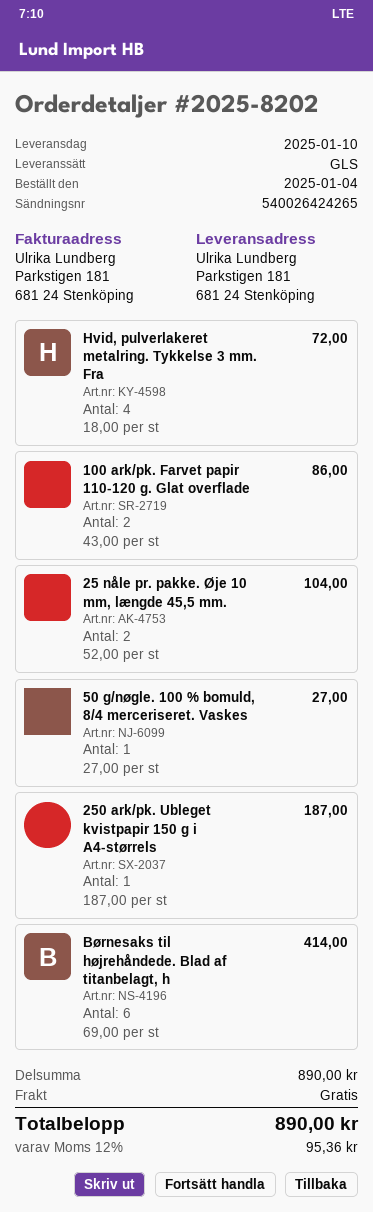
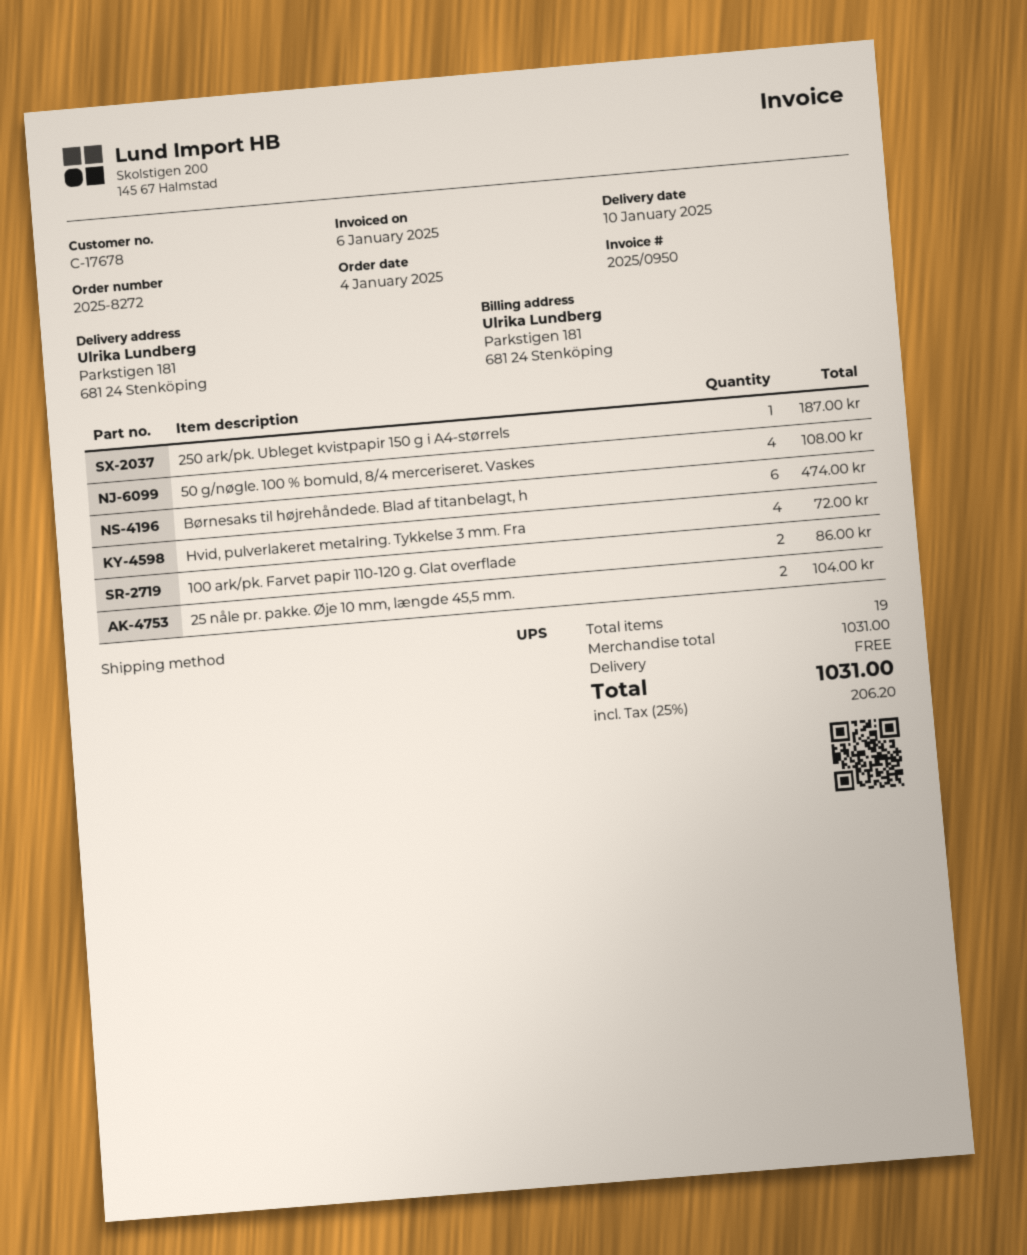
order number: 2025-8202 -> 2025-8272
shipping method: GLS -> UPS
50 g/nøgle. 100 % bomuld, 8/4 merceriseret. Vaskes: 1 for 27.00 -> 4 for 108.00
Børnesaks til højrehåndede. Blad af titanbelagt, h: 6 for 414.00 -> 6 for 474.00
subtotal: 890.00 -> 1031.00
tax: 12% = 95.36 -> 25% = 206.20
total: 890.00 -> 1031.00

